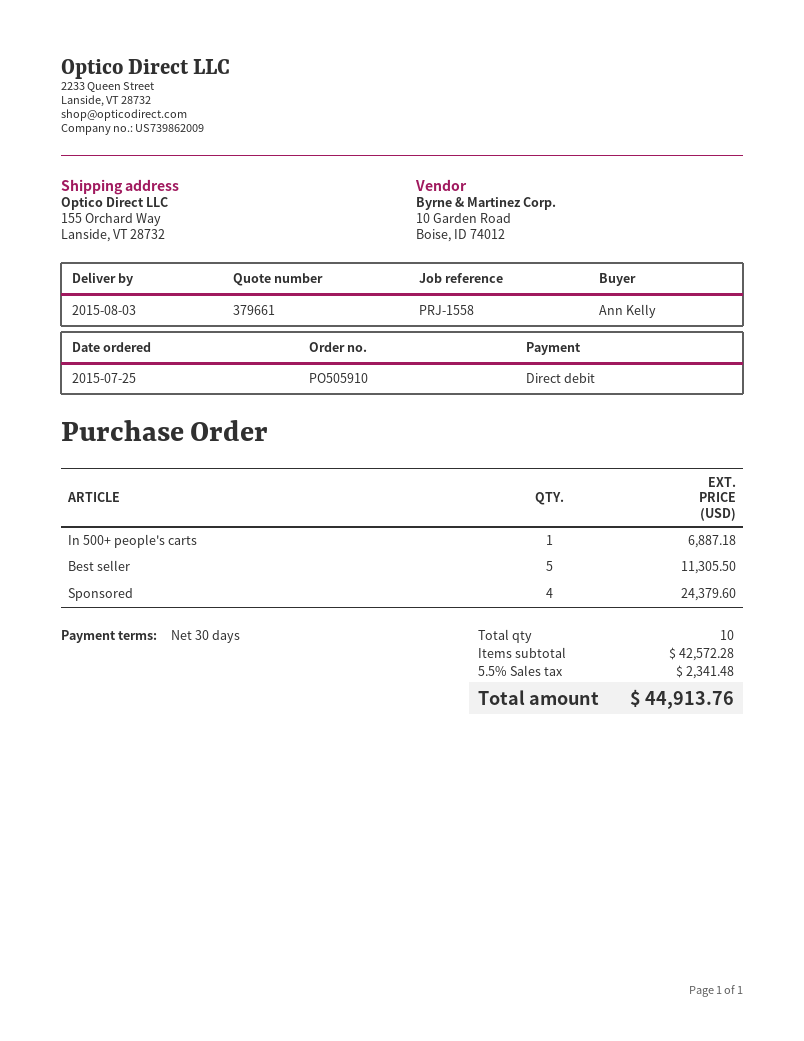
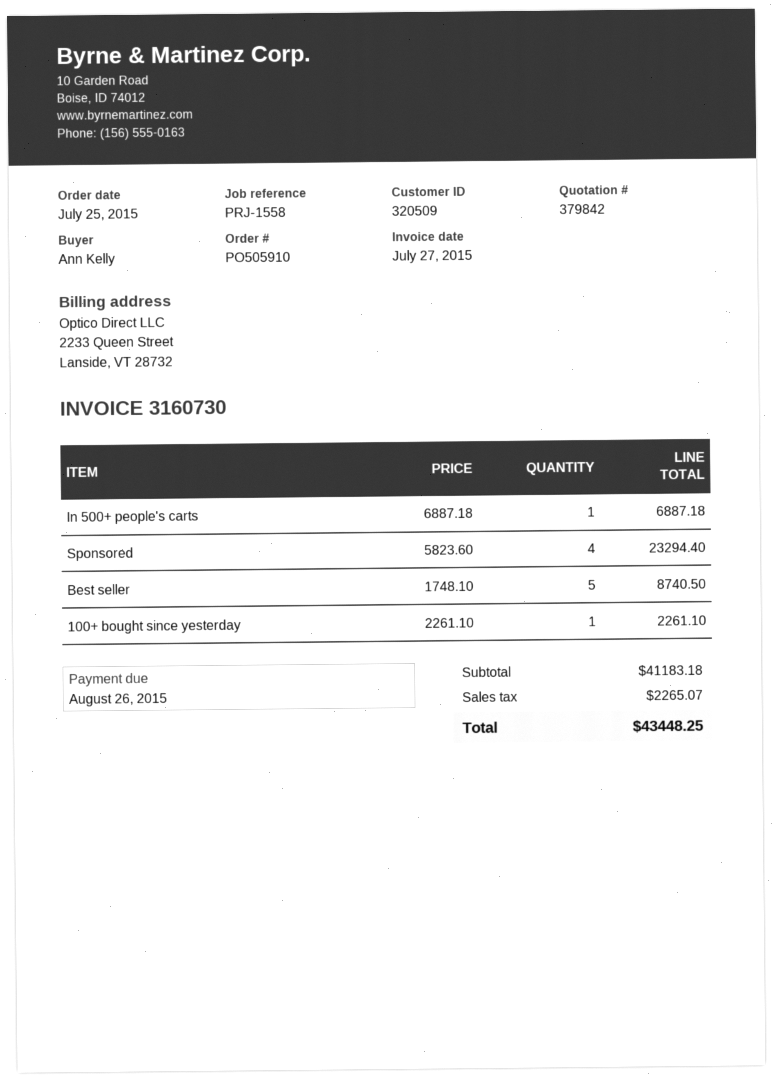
quote number: 379661 -> 379842
Best seller: 5 for 11305.50 -> 5 for 8740.50
Sponsored: 4 for 24379.60 -> 4 for 23294.40
100+ bought since yesterday: none -> 1 for 2261.10
subtotal: 42572.28 -> 41183.18
tax: 2341.48 -> 2265.07
total: 44913.76 -> 43448.25

